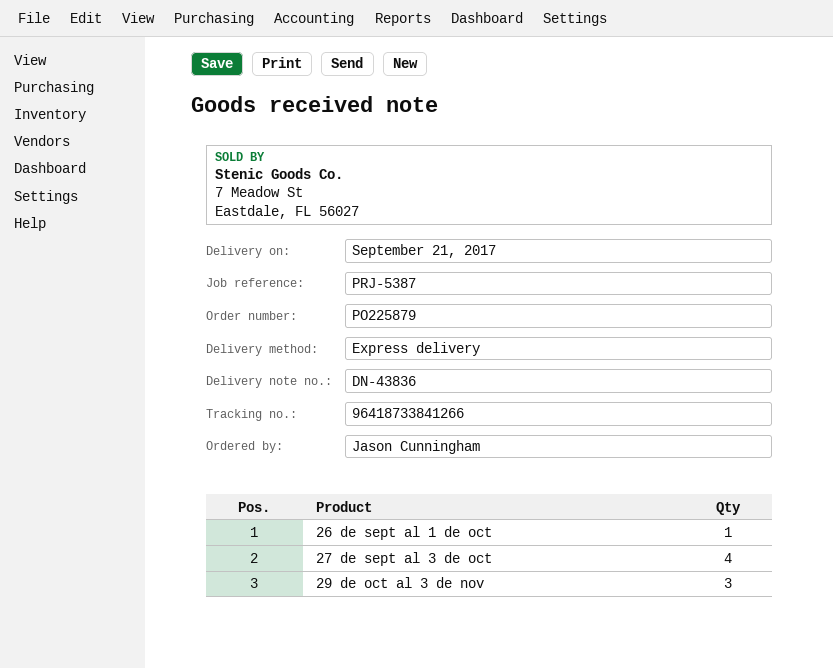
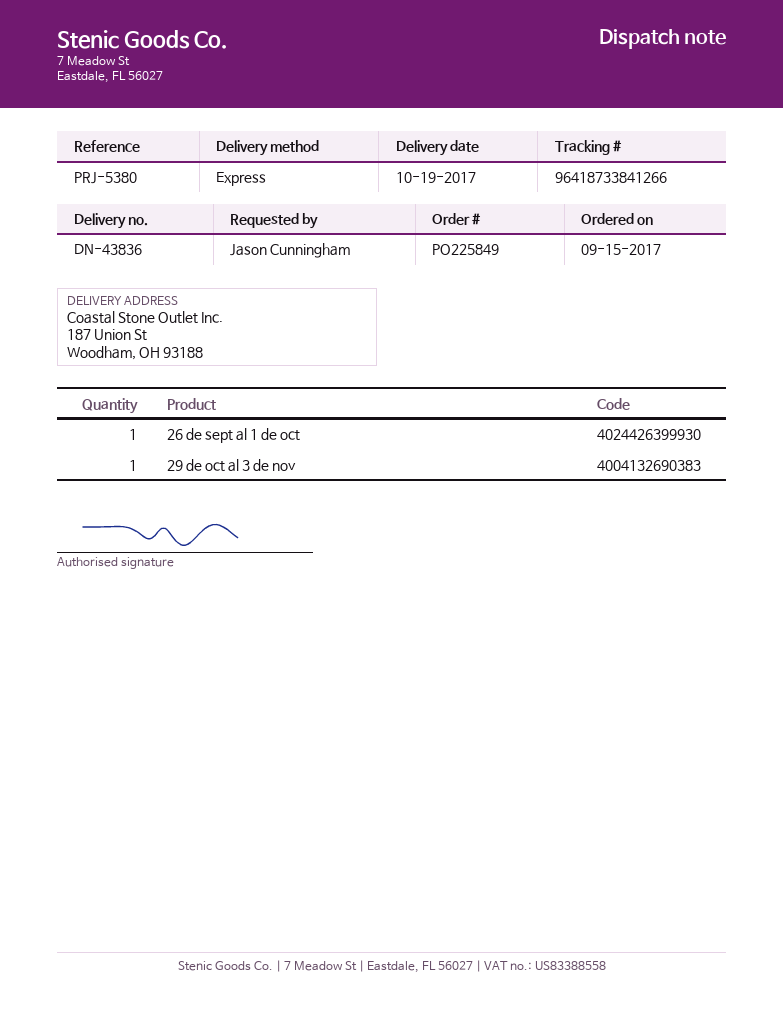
order number: PO225879 -> PO225849
delivery date: 2017-09-21 -> 2017-10-19
reference: PRJ-5387 -> PRJ-5380
27 de sept al 3 de oct: 4 -> none
29 de oct al 3 de nov: 3 -> 1

